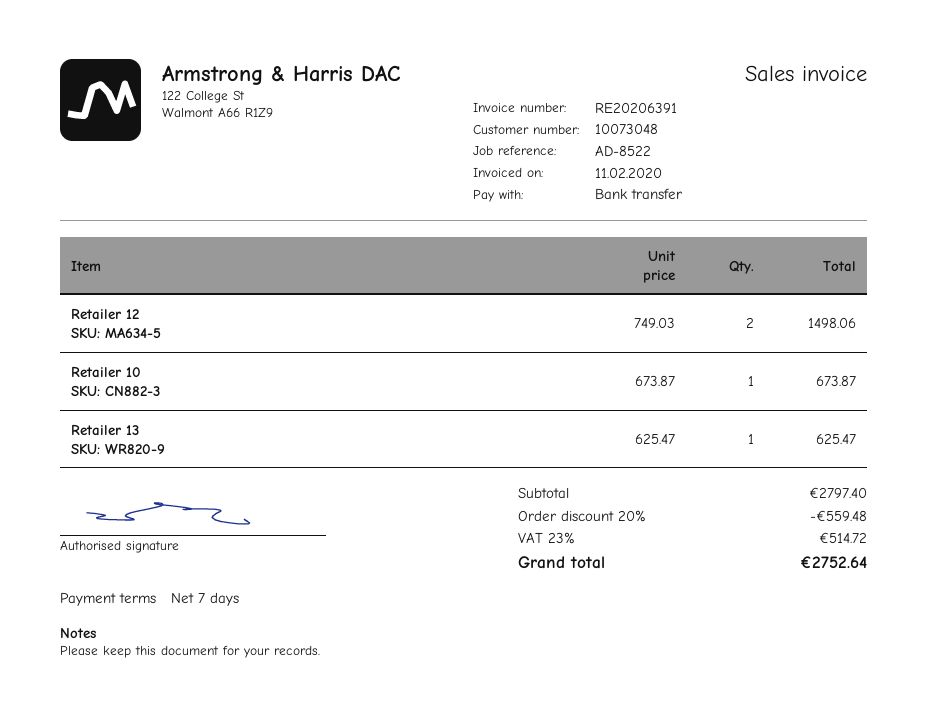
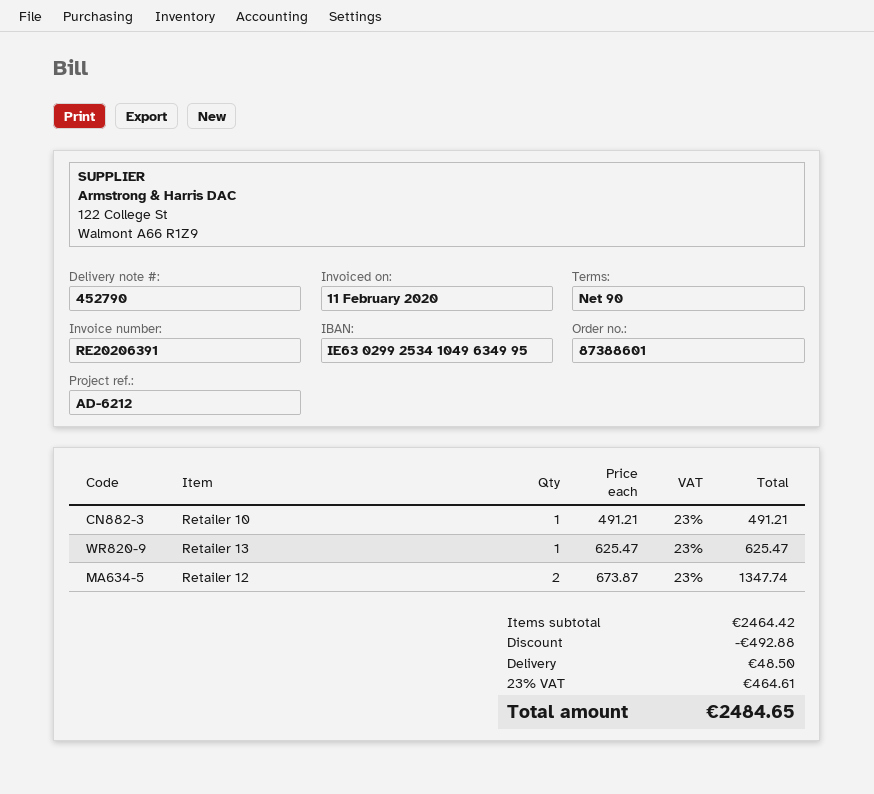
payment terms: 7 days -> 90 days
reference: AD-8522 -> AD-6212
Retailer 12: 2 x 749.03 = 1498.06 -> 2 x 673.87 = 1347.74
Retailer 10: 1 x 673.87 = 673.87 -> 1 x 491.21 = 491.21
subtotal: 2797.40 -> 2464.42
discount: 559.48 -> 492.88
shipping: none -> 48.50
tax: 23% = 514.72 -> 23% = 464.61
total: 2752.64 -> 2484.65

